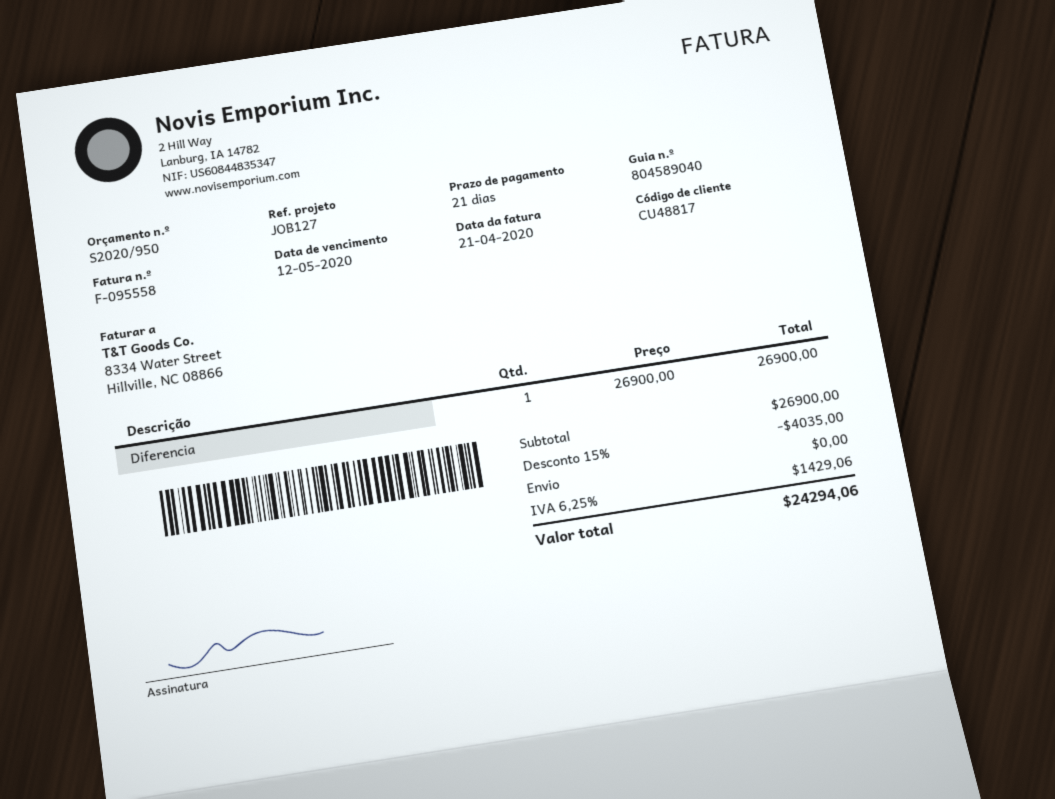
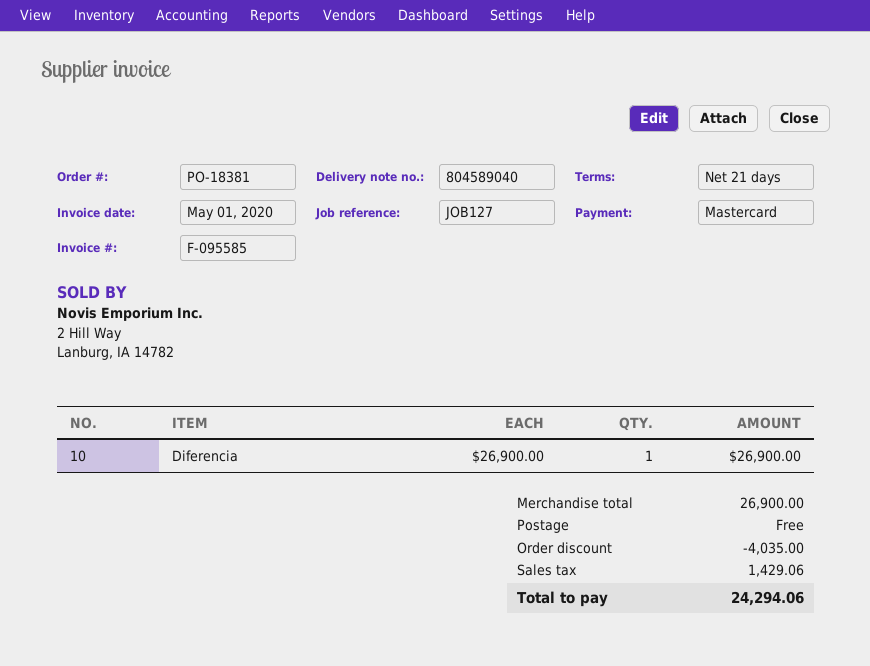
invoice number: F-095558 -> F-095585
invoice date: 2020-04-21 -> 2020-05-01

